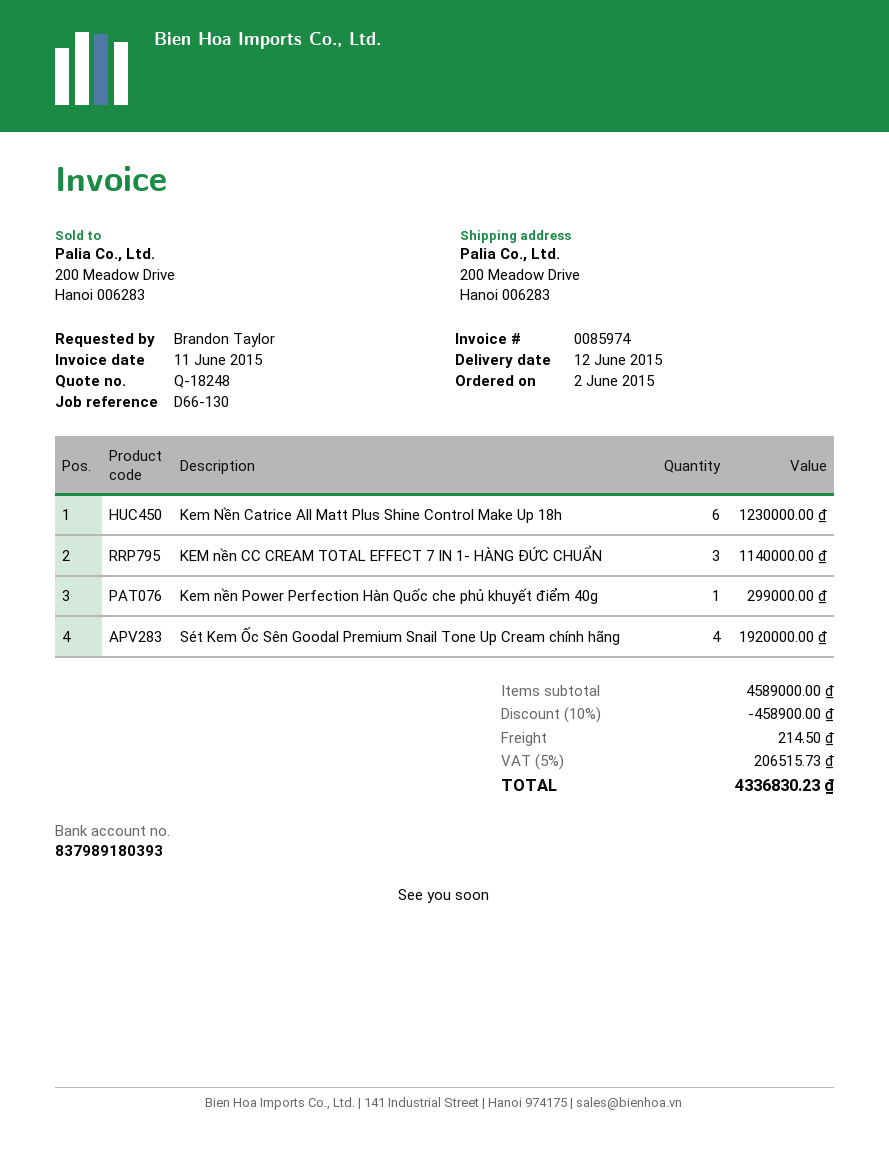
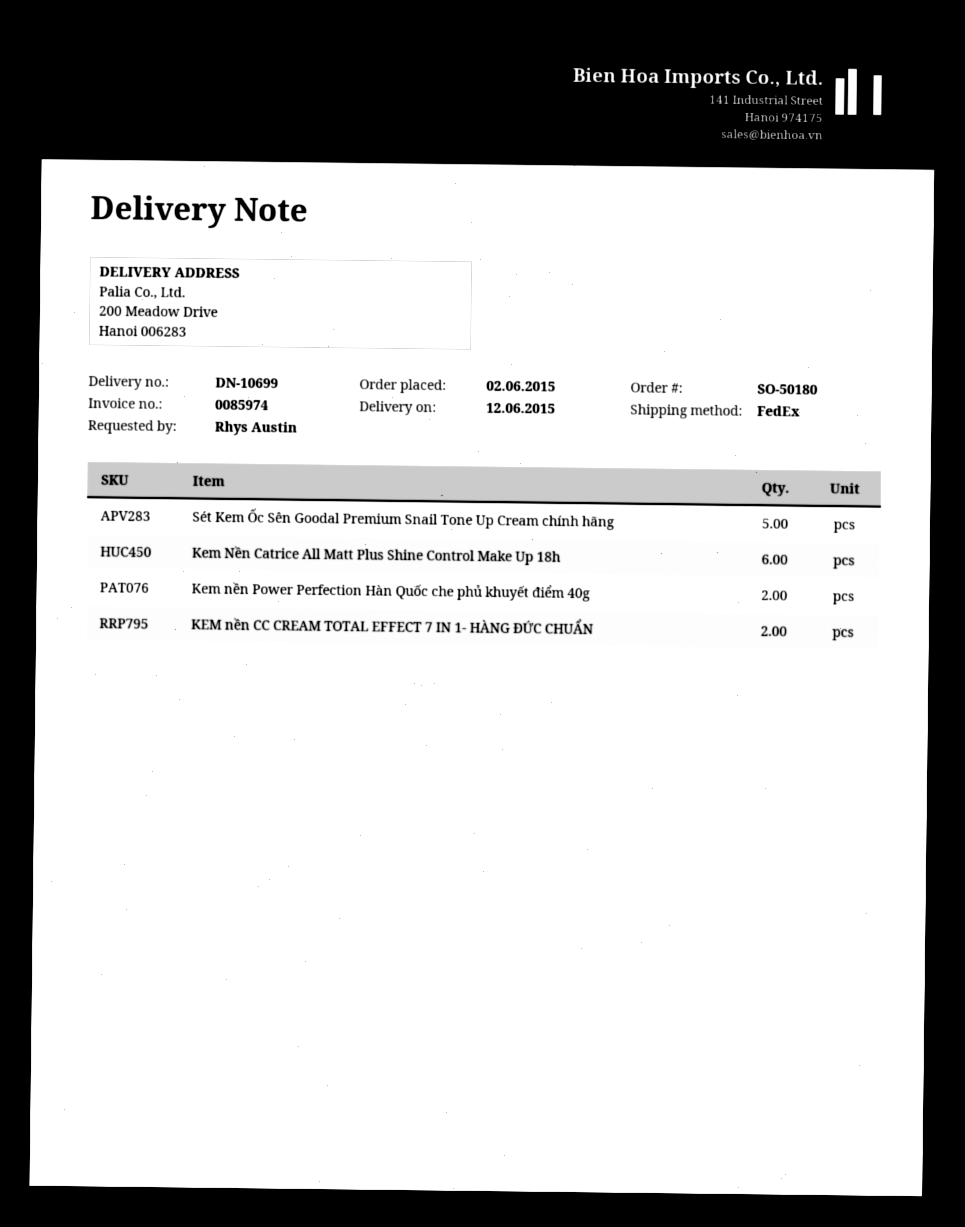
ordered by: Brandon Taylor -> Rhys Austin
KEM nền CC CREAM TOTAL EFFECT 7 IN 1- HÀNG ĐỨC CHUẨN: 3 -> 2
Kem nền Power Perfection Hàn Quốc che phủ khuyết điểm 40g: 1 -> 2
Sét Kem Ốc Sên Goodal Premium Snail Tone Up Cream chính hãng: 4 -> 5

